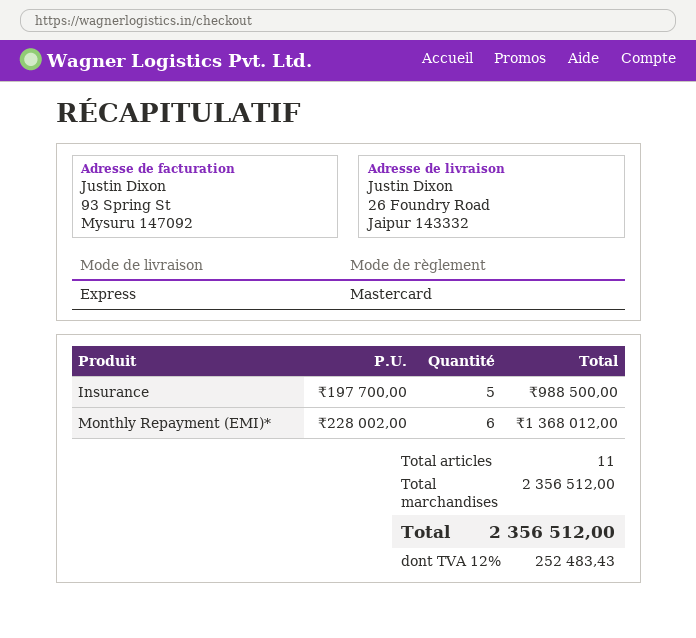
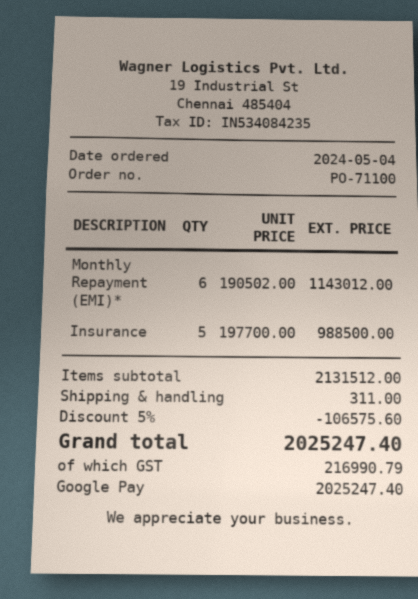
payment method: Mastercard -> Google Pay
Monthly Repayment (EMI)*: 6 x 228002.00 = 1368012.00 -> 6 x 190502.00 = 1143012.00
subtotal: 2356512.00 -> 2131512.00
discount: none -> 5% = 106575.60
shipping: none -> 311.00
tax: 252483.43 -> 216990.79
total: 2356512.00 -> 2025247.40

